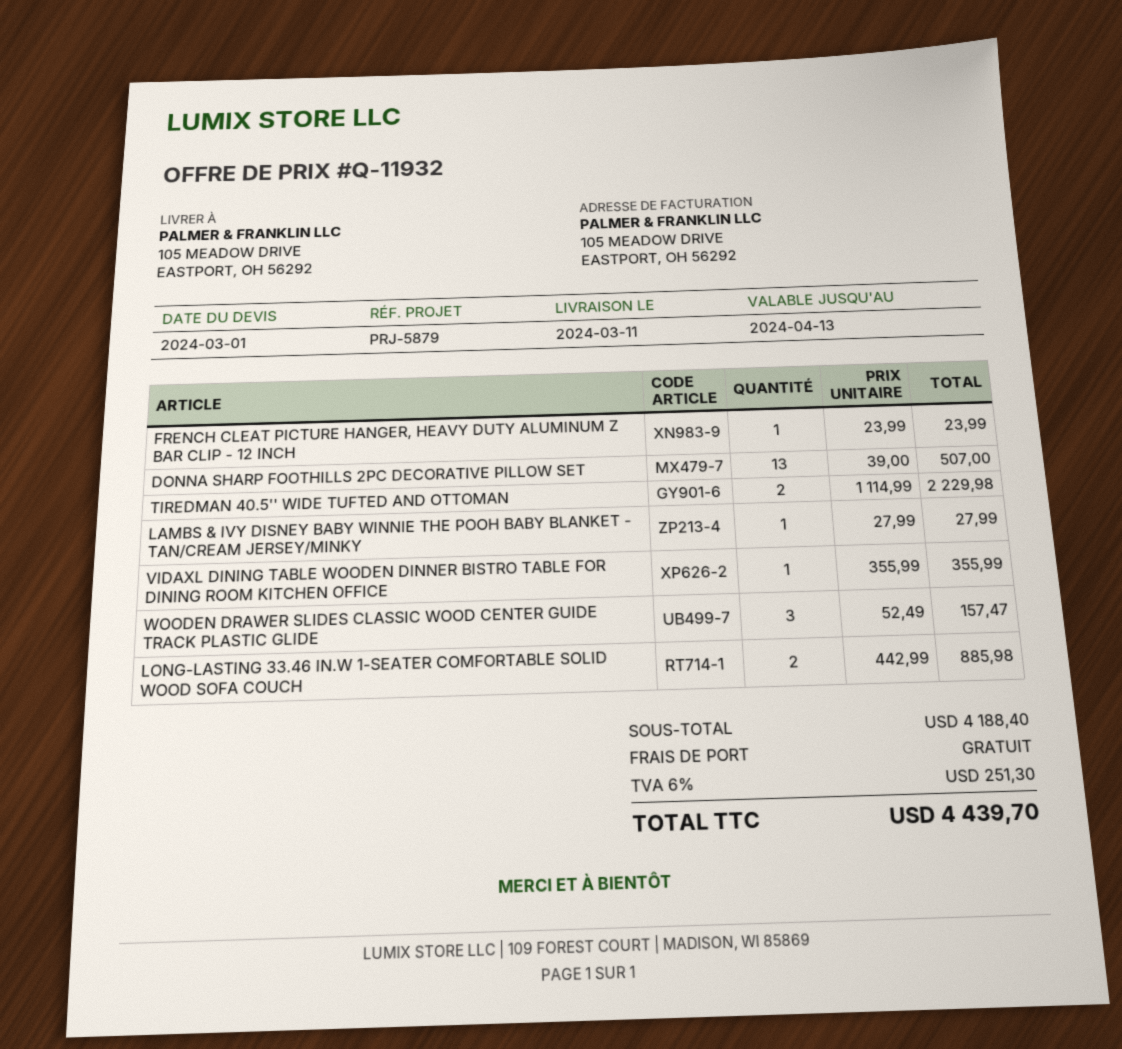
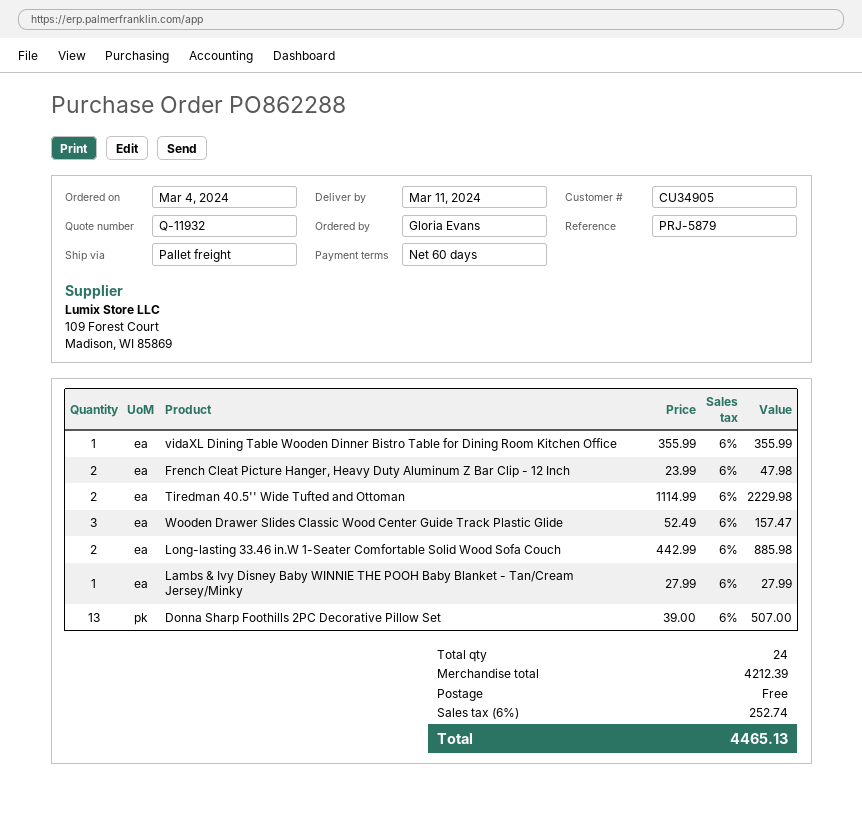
FRENCH CLEAT PICTURE HANGER, HEAVY DUTY ALUMINUM Z BAR CLIP - 12 INCH: 1 x 23.99 = 23.99 -> 2 x 23.99 = 47.98
subtotal: 4188.40 -> 4212.39
tax: 6% = 251.30 -> 6% = 252.74
total: 4439.70 -> 4465.13

